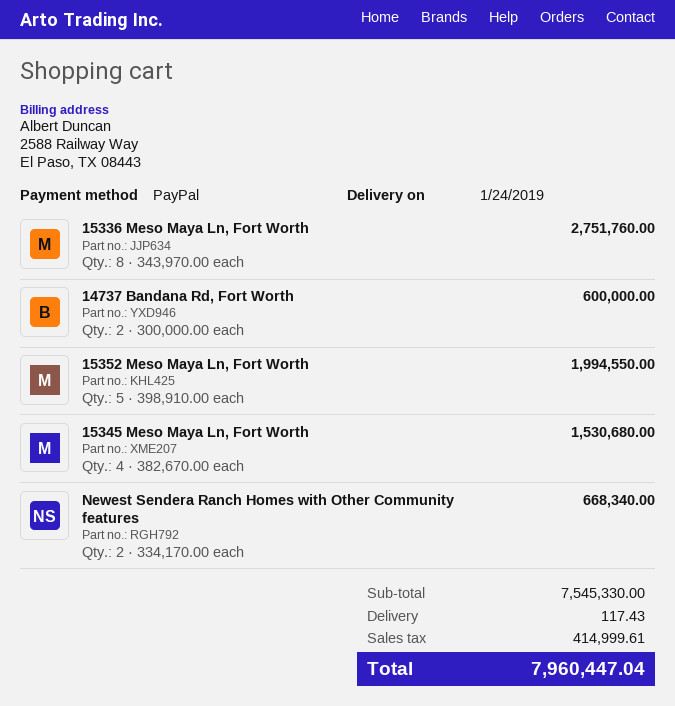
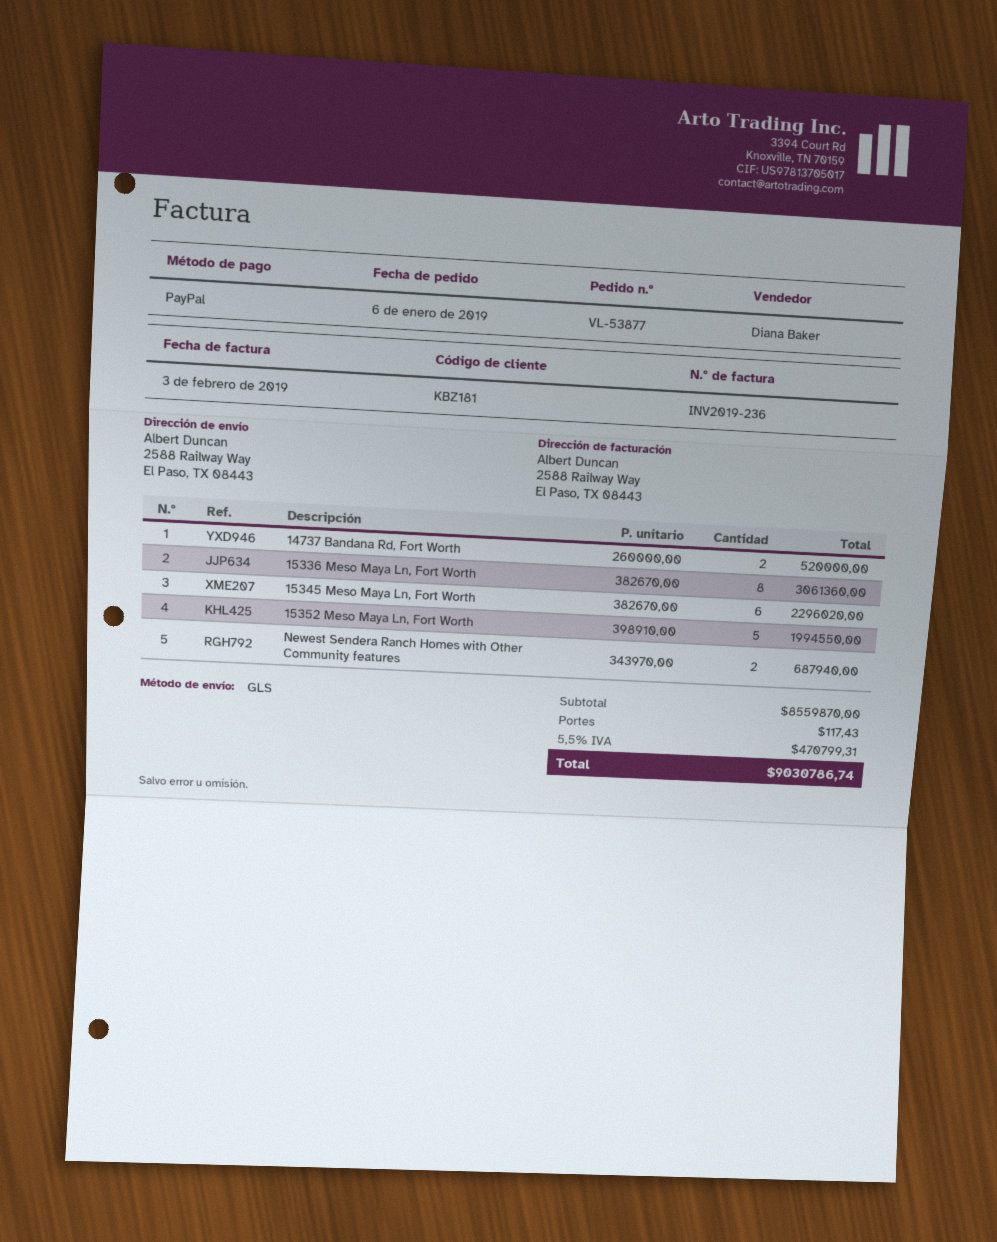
15336 Meso Maya Ln, Fort Worth: 8 x 343970.00 = 2751760.00 -> 8 x 382670.00 = 3061360.00
14737 Bandana Rd, Fort Worth: 2 x 300000.00 = 600000.00 -> 2 x 260000.00 = 520000.00
15345 Meso Maya Ln, Fort Worth: 4 x 382670.00 = 1530680.00 -> 6 x 382670.00 = 2296020.00
Newest Sendera Ranch Homes with Other Community features: 2 x 334170.00 = 668340.00 -> 2 x 343970.00 = 687940.00
subtotal: 7545330.00 -> 8559870.00
tax: 414999.61 -> 470799.31
total: 7960447.04 -> 9030786.74

